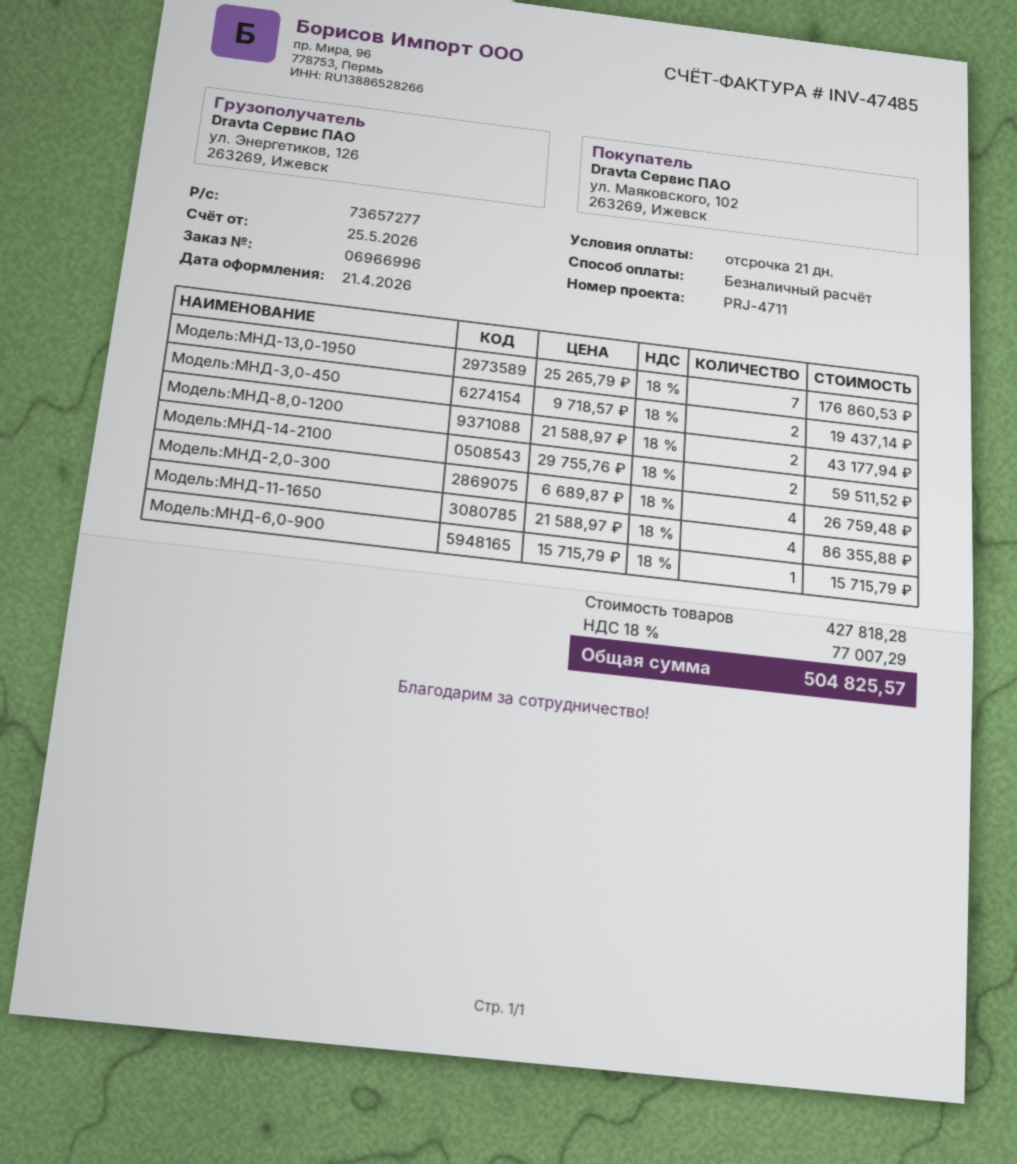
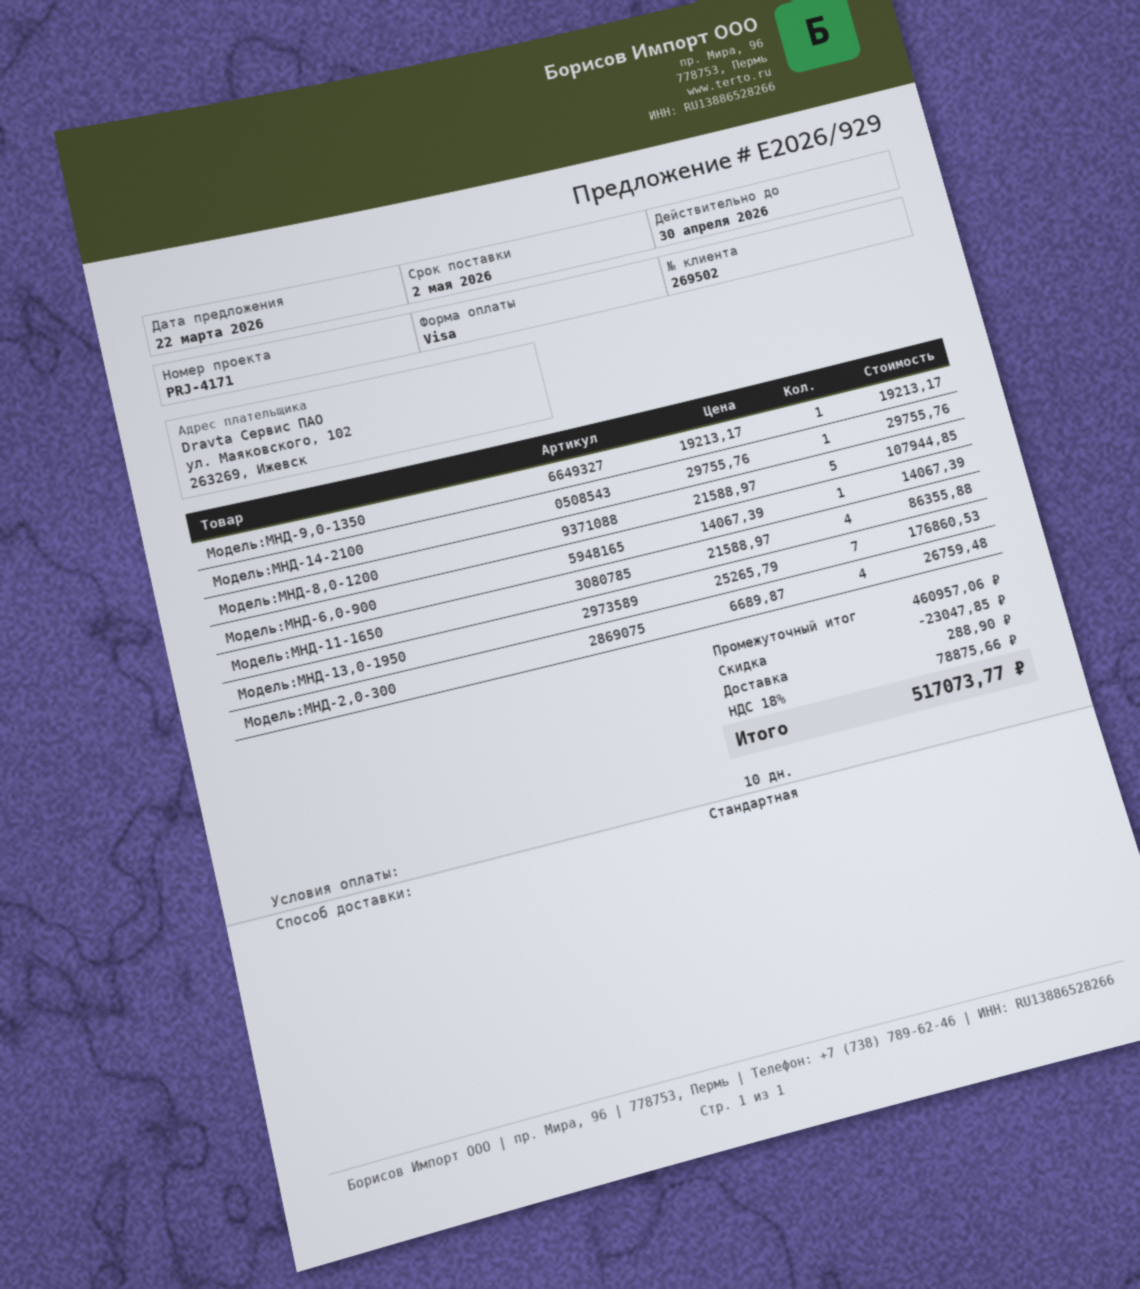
payment terms: 21 days -> 10 days
reference: PRJ-4711 -> PRJ-4171
payment method: bank transfer -> Visa
Модель:МНД-3,0-450: 2 x 9718.57 = 19437.14 -> none
Модель:МНД-8,0-1200: 2 x 21588.97 = 43177.94 -> 5 x 21588.97 = 107944.85
Модель:МНД-14-2100: 2 x 29755.76 = 59511.52 -> 1 x 29755.76 = 29755.76
Модель:МНД-6,0-900: 1 x 15715.79 = 15715.79 -> 1 x 14067.39 = 14067.39
Модель:МНД-9,0-1350: none -> 1 x 19213.17 = 19213.17
subtotal: 427818.28 -> 460957.06
discount: none -> 23047.85
shipping: none -> 288.90
tax: 18% = 77007.29 -> 18% = 78875.66
total: 504825.57 -> 517073.77

